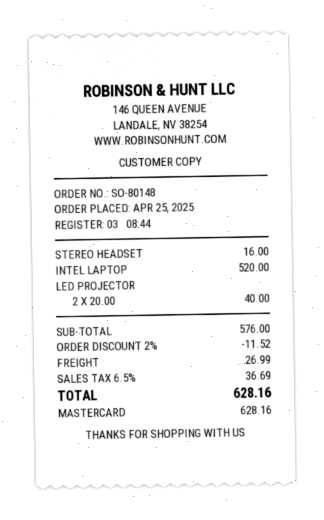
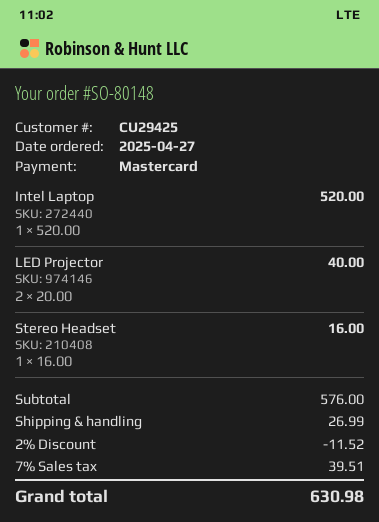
order date: 2025-04-25 -> 2025-04-27
tax: 6.5% = 36.69 -> 7% = 39.51
total: 628.16 -> 630.98

